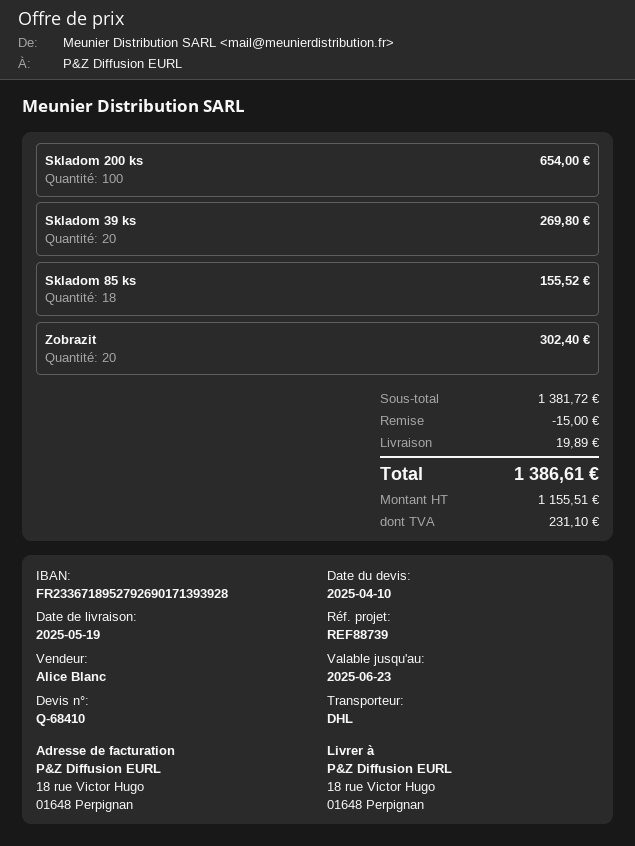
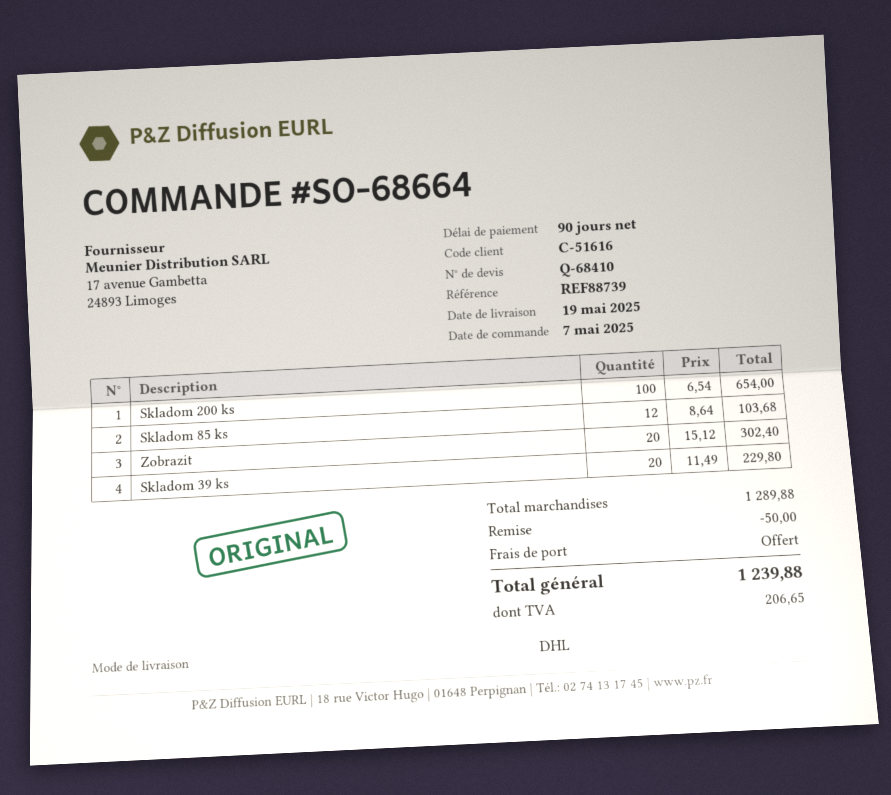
Skladom 39 ks: 20 for 269.80 -> 20 for 229.80
Skladom 85 ks: 18 for 155.52 -> 12 for 103.68
subtotal: 1381.72 -> 1289.88
discount: 15.00 -> 50.00
shipping: 19.89 -> 0.00
tax: 231.10 -> 206.65
total: 1386.61 -> 1239.88

